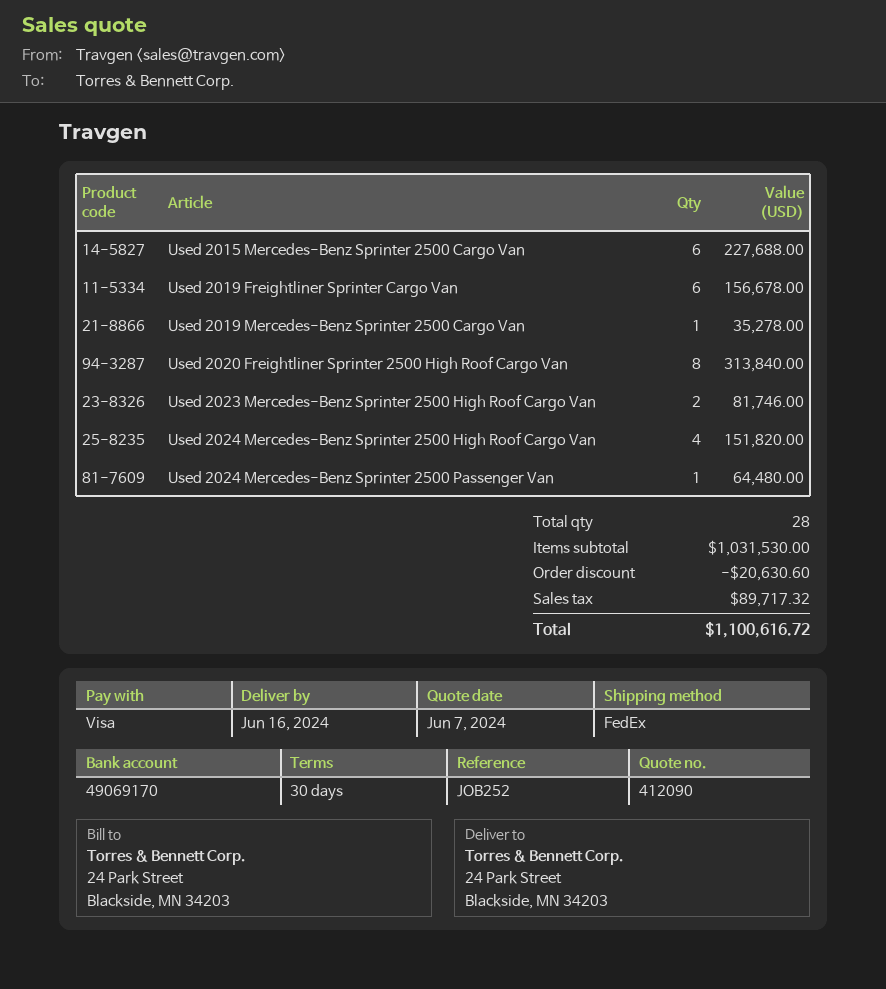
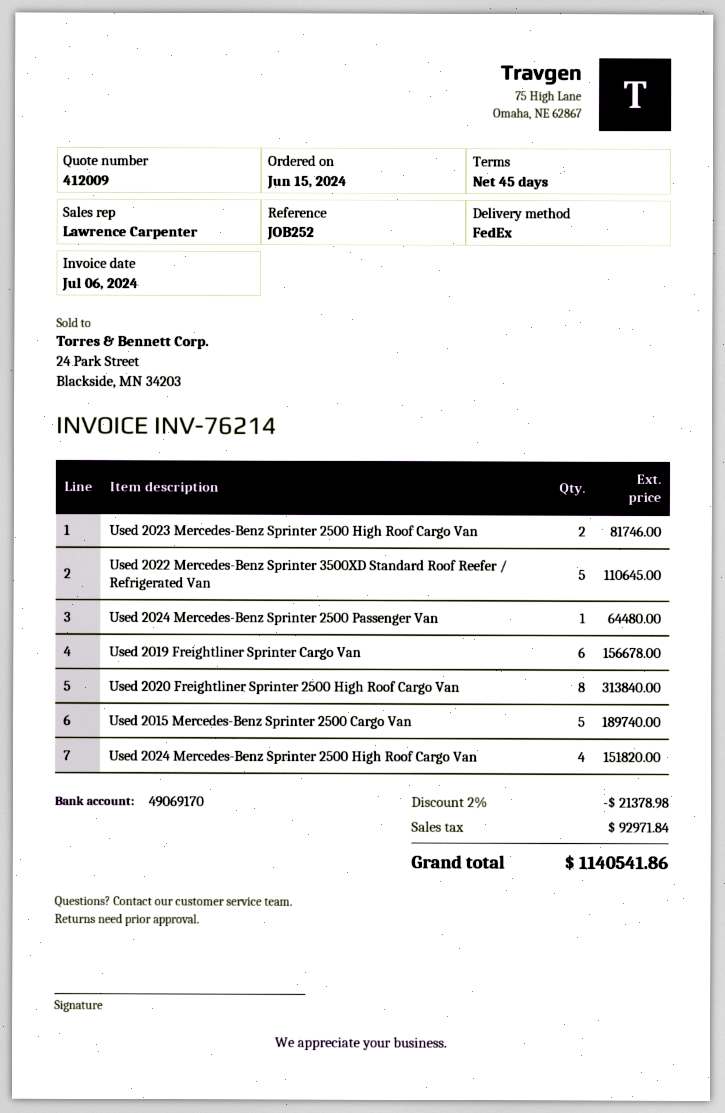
quote number: 412090 -> 412009
payment terms: 30 days -> 45 days
Used 2015 Mercedes-Benz Sprinter 2500 Cargo Van: 6 for 227688.00 -> 5 for 189740.00
Used 2019 Mercedes-Benz Sprinter 2500 Cargo Van: 1 for 35278.00 -> none
Used 2022 Mercedes-Benz Sprinter 3500XD Standard Roof Reefer / Refrigerated Van: none -> 5 for 110645.00
discount: 20630.60 -> 21378.98
tax: 89717.32 -> 92971.84
total: 1100616.72 -> 1140541.86

